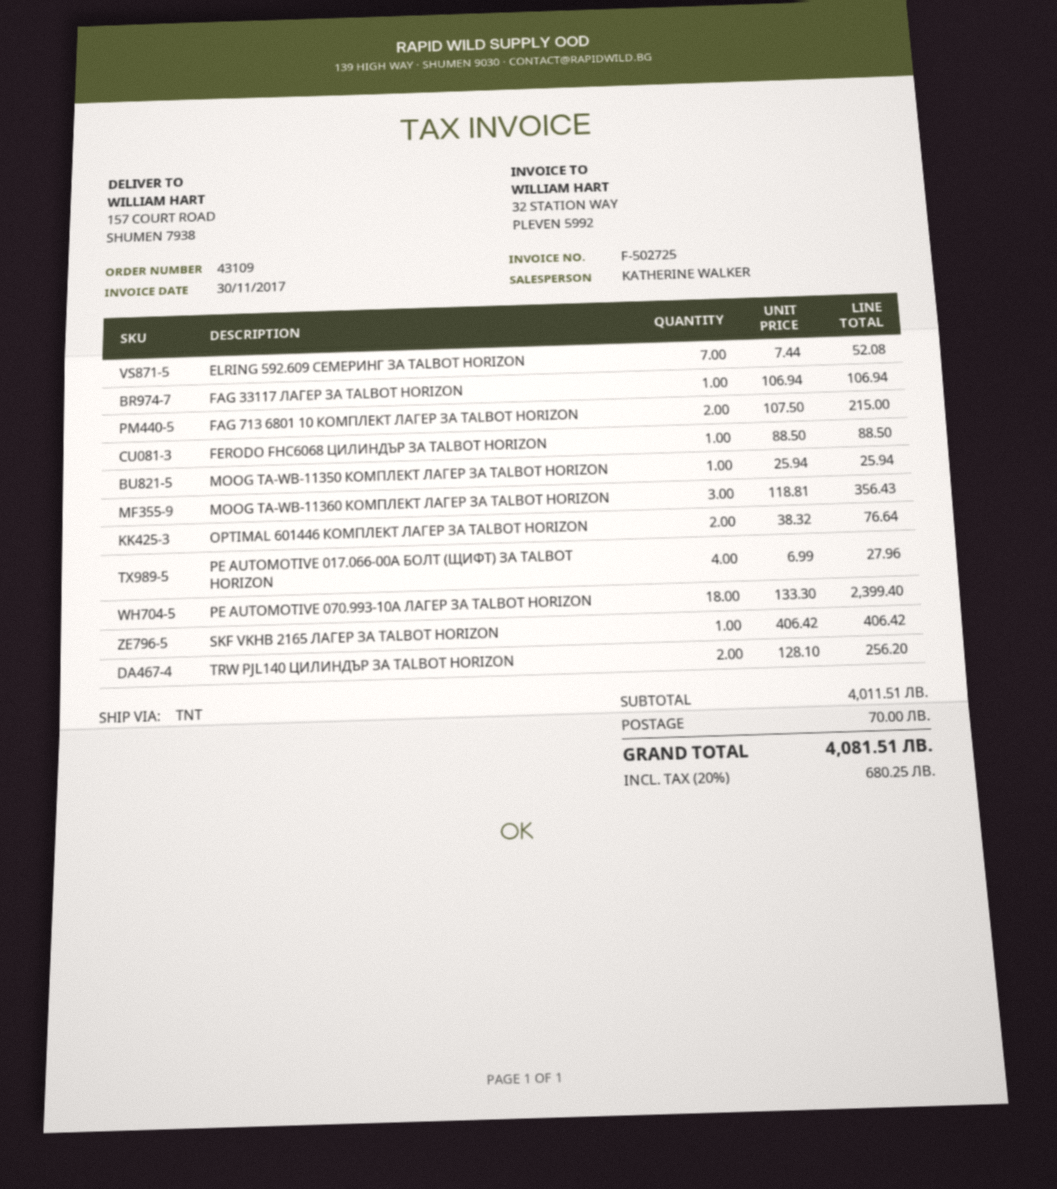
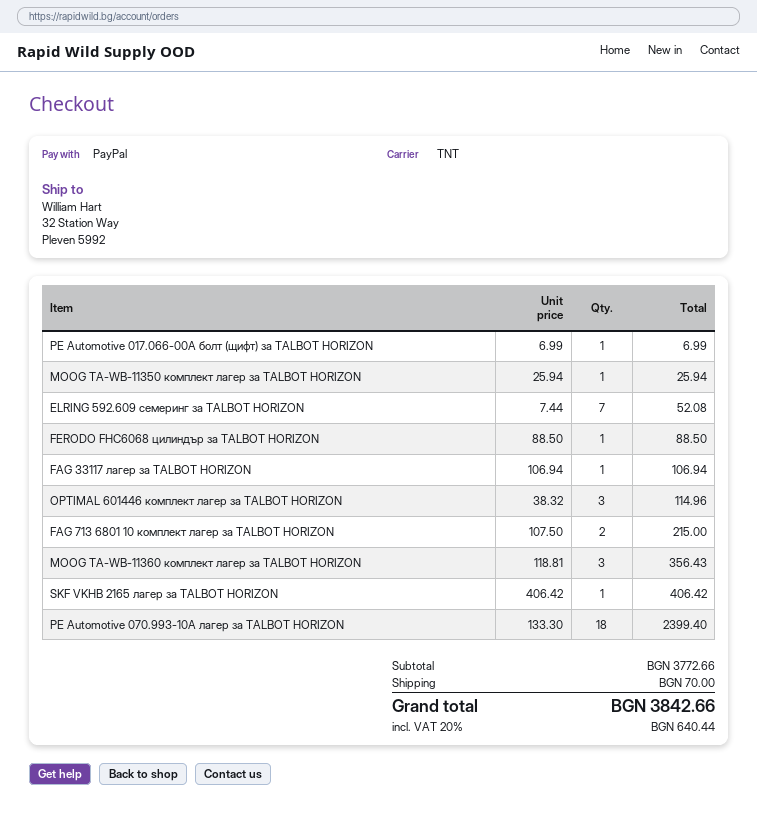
ship to: 157 COURT ROAD, SHUMEN 7938 -> 32 Station Way, Pleven 5992
OPTIMAL 601446 КОМПЛЕКТ ЛАГЕР ЗА TALBOT HORIZON: 2 x 38.32 = 76.64 -> 3 x 38.32 = 114.96
PE AUTOMOTIVE 017.066-00A БОЛТ (ЩИФТ) ЗА TALBOT HORIZON: 4 x 6.99 = 27.96 -> 1 x 6.99 = 6.99
TRW PJL140 ЦИЛИНДЪР ЗА TALBOT HORIZON: 2 x 128.10 = 256.20 -> none
subtotal: 4011.51 -> 3772.66
tax: 20% = 680.25 -> 20% = 640.44
total: 4081.51 -> 3842.66

